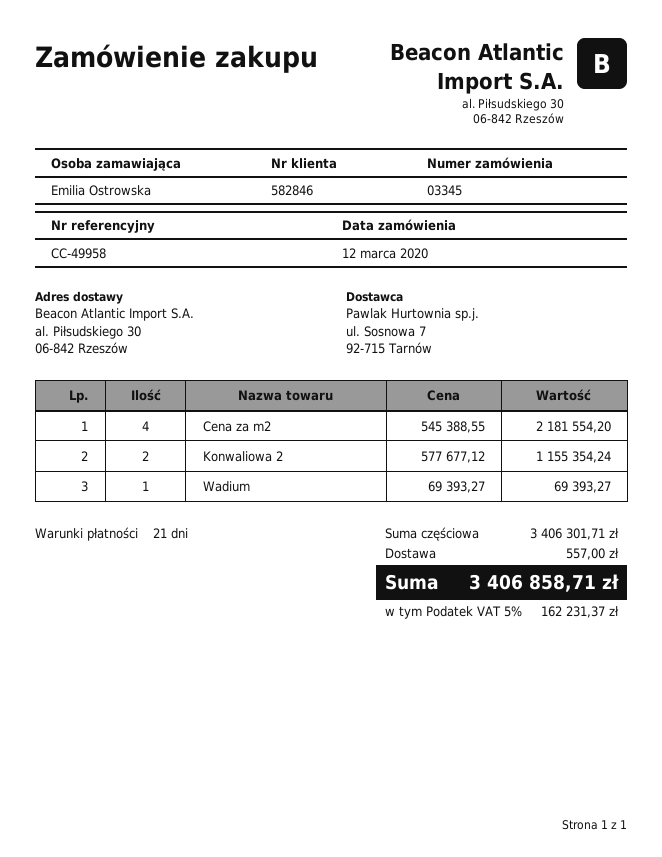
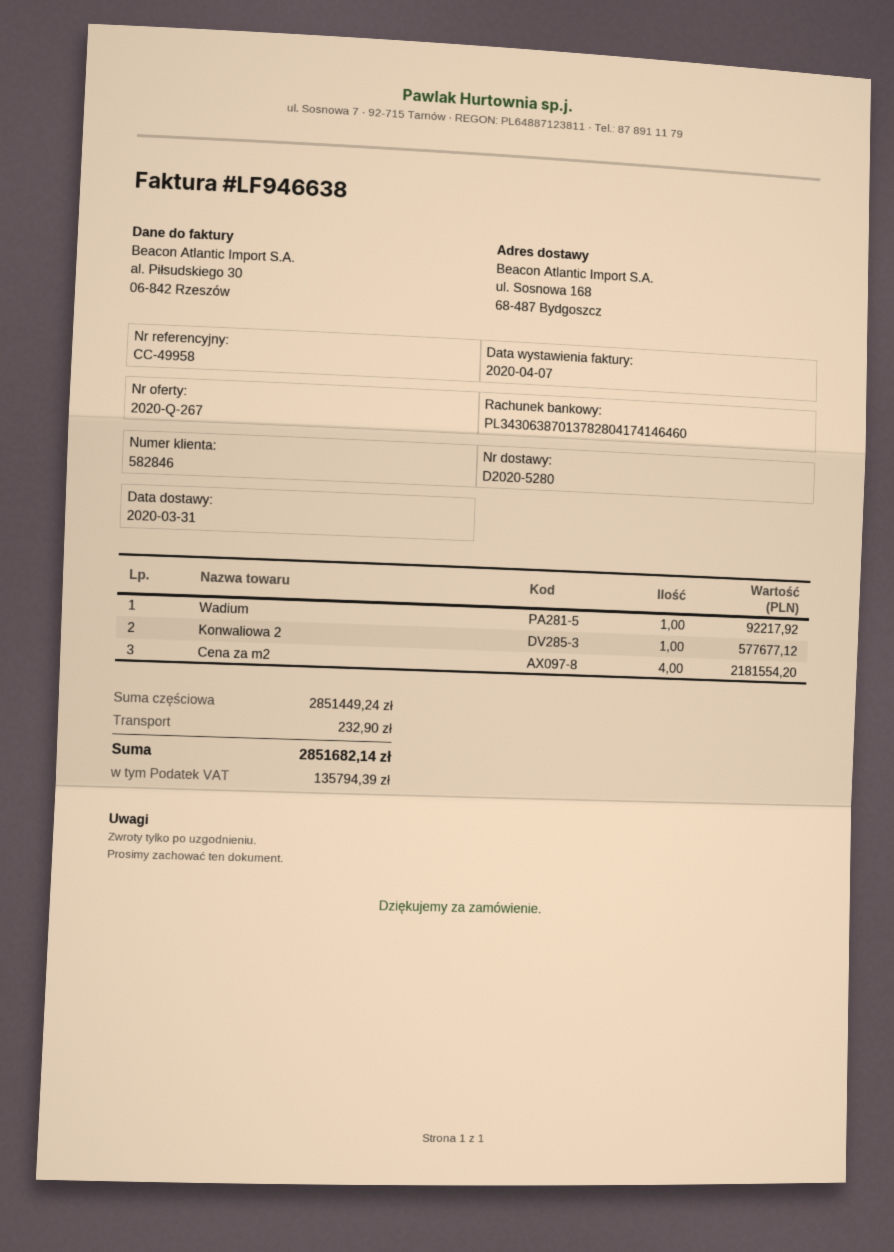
ship to: al. Piłsudskiego 30, 06-842 Rzeszów -> ul. Sosnowa 168, 68-487 Bydgoszcz
Konwaliowa 2: 2 for 1155354.24 -> 1 for 577677.12
Wadium: 1 for 69393.27 -> 1 for 92217.92
subtotal: 3406301.71 -> 2851449.24
shipping: 557.00 -> 232.90
tax: 162231.37 -> 135794.39
total: 3406858.71 -> 2851682.14

